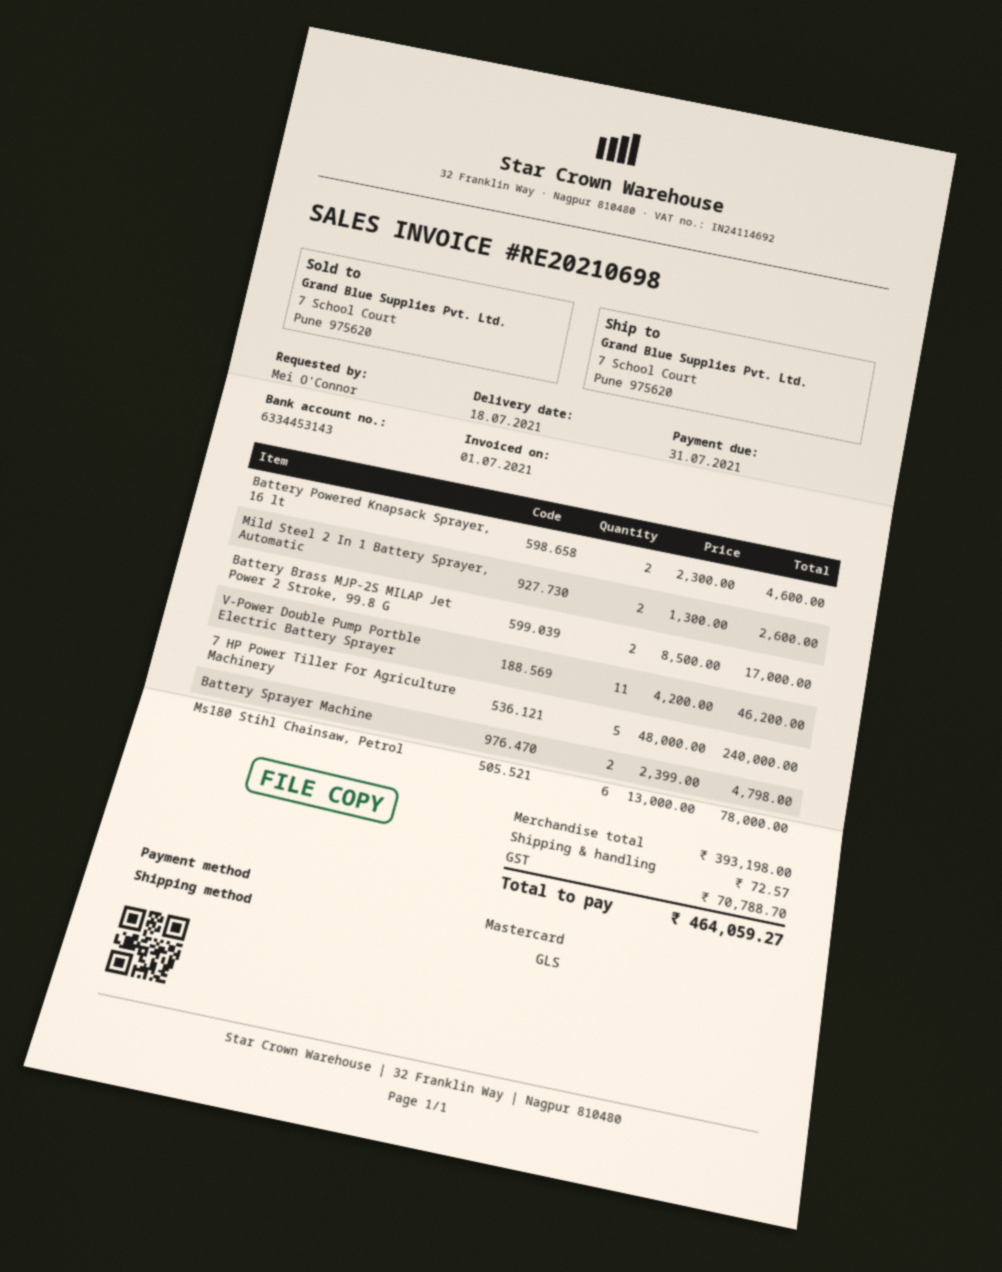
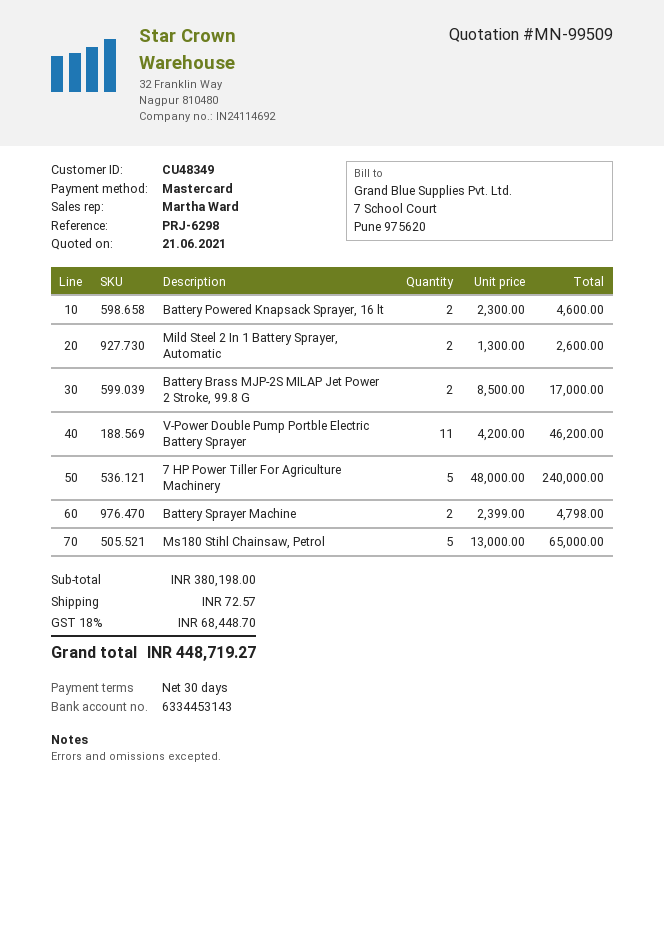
Ms180 Stihl Chainsaw, Petrol: 6 x 13000.00 = 78000.00 -> 5 x 13000.00 = 65000.00
subtotal: 393198.00 -> 380198.00
tax: 70788.70 -> 68448.70
total: 464059.27 -> 448719.27

